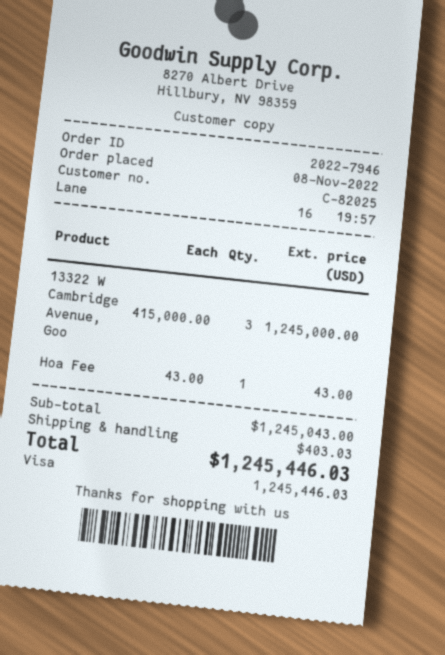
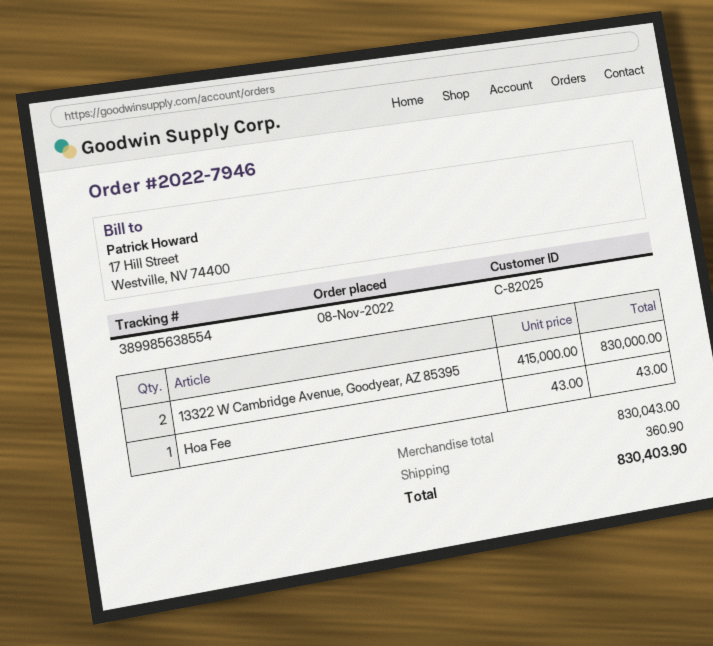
13322 W Cambridge Avenue, Goo: 3 x 415000.00 = 1245000.00 -> 2 x 415000.00 = 830000.00
subtotal: 1245043.00 -> 830043.00
shipping: 403.03 -> 360.90
total: 1245446.03 -> 830403.90

